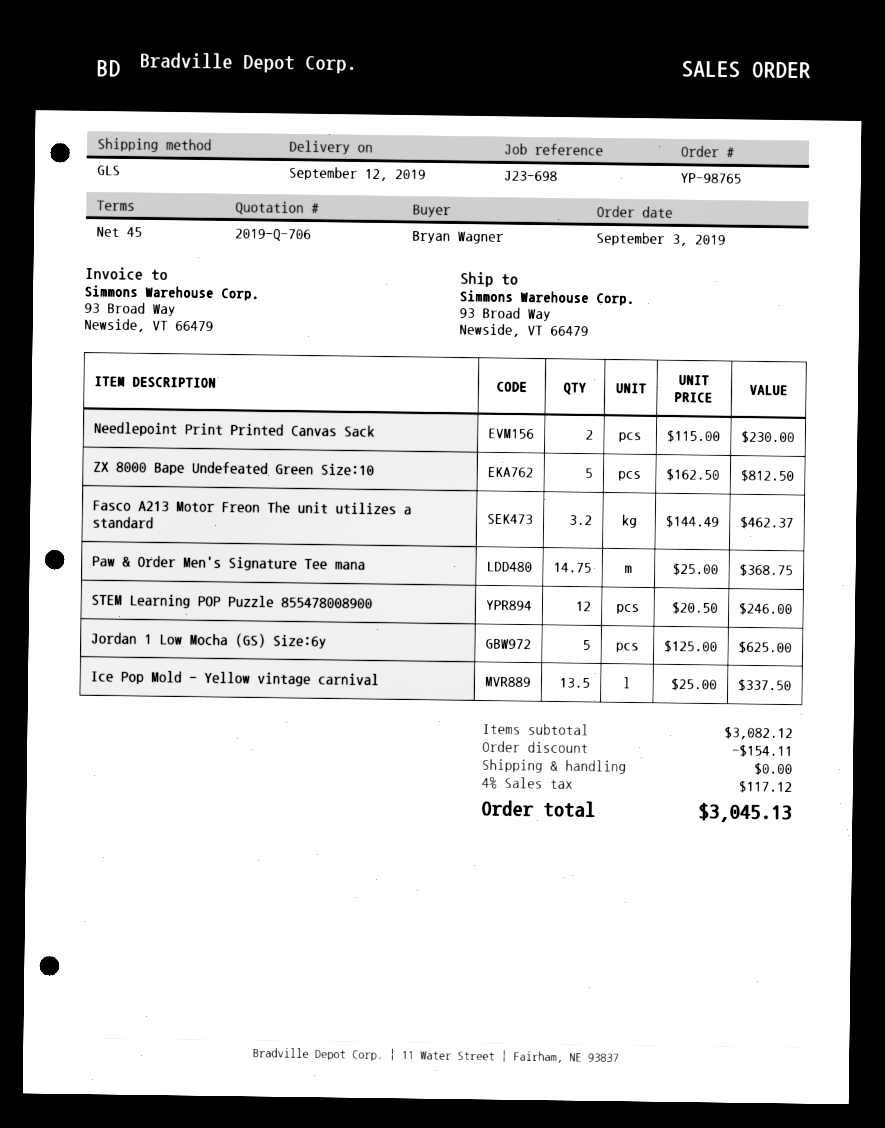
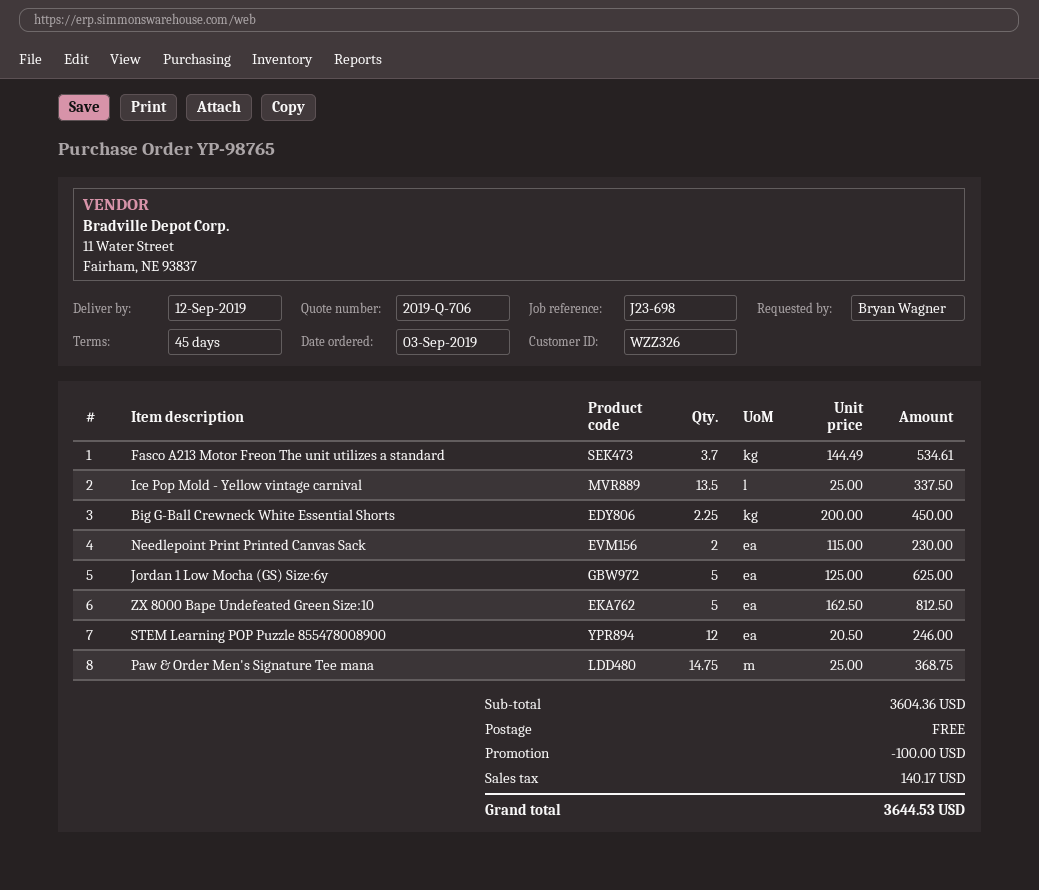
Fasco A213 Motor Freon The unit utilizes a standard: 3.2 x 144.49 = 462.37 -> 3.7 x 144.49 = 534.61
Big G-Ball Crewneck White Essential Shorts: none -> 2.25 x 200.00 = 450.00
subtotal: 3082.12 -> 3604.36
discount: 154.11 -> 100.00
tax: 117.12 -> 140.17
total: 3045.13 -> 3644.53

